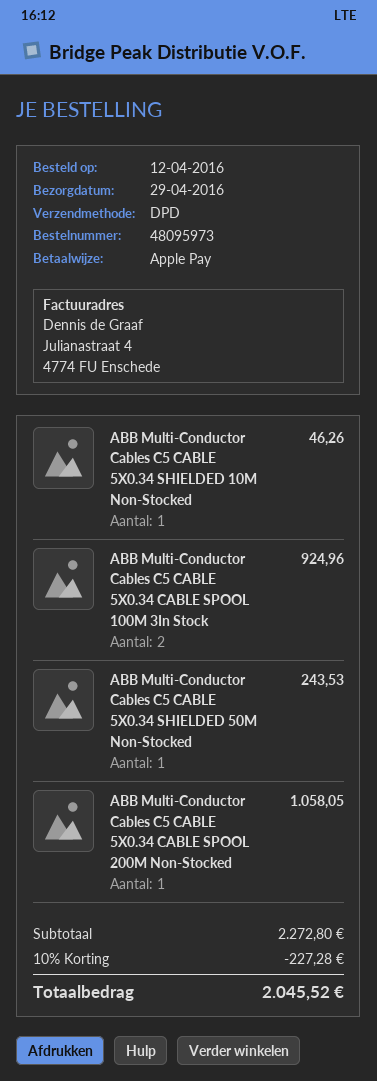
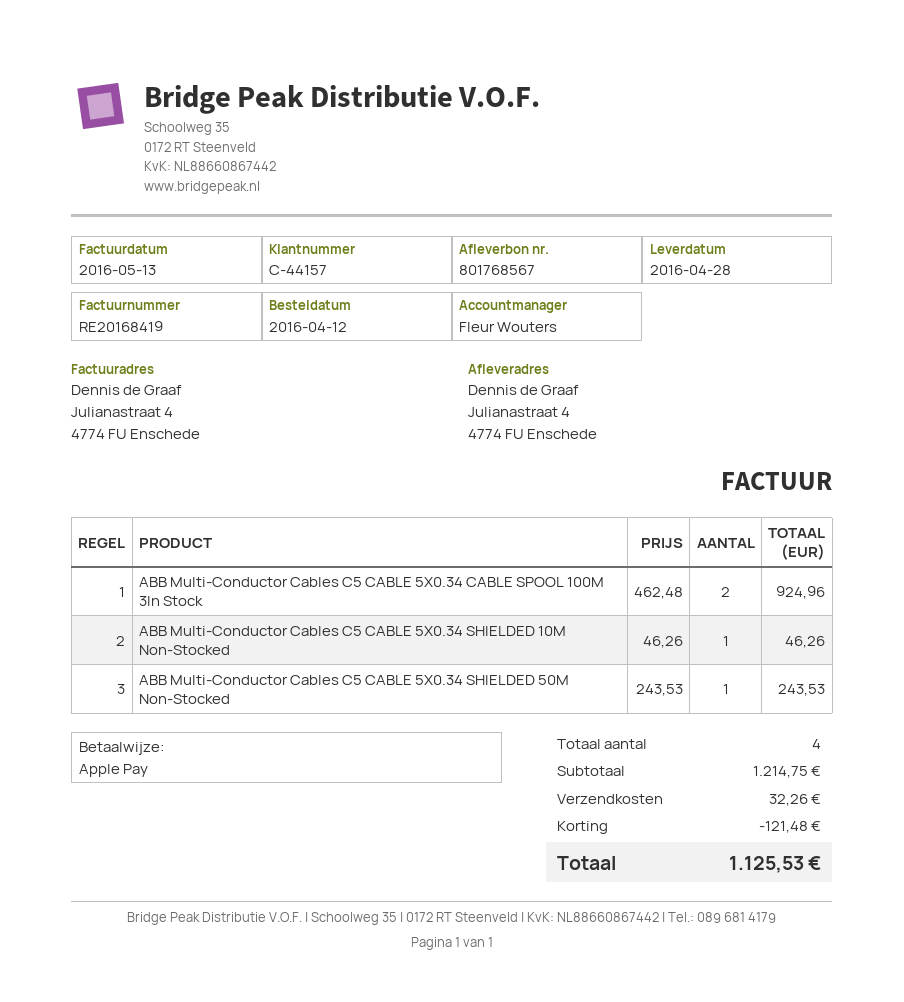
delivery date: 2016-04-29 -> 2016-04-28
ABB Multi-Conductor Cables C5 CABLE 5X0.34 CABLE SPOOL 200M Non-Stocked: 1 for 1058.05 -> none
subtotal: 2272.80 -> 1214.75
discount: 227.28 -> 121.48
shipping: none -> 32.26
total: 2045.52 -> 1125.53

